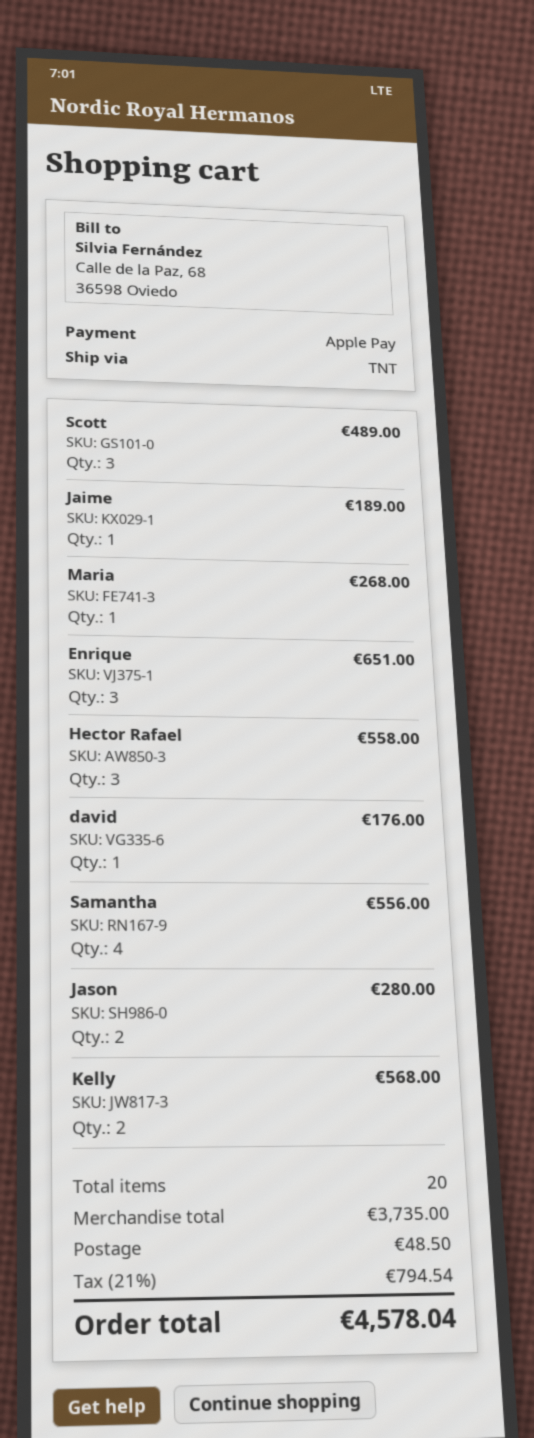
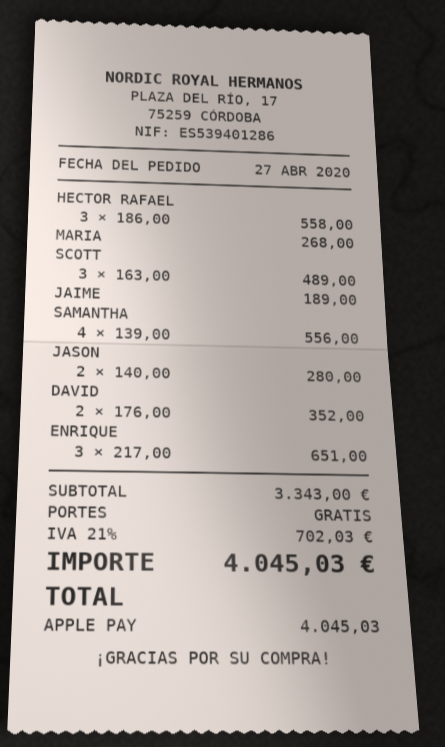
david: 1 for 176.00 -> 2 for 352.00
Kelly: 2 for 568.00 -> none
subtotal: 3735.00 -> 3343.00
shipping: 48.50 -> 0.00
tax: 21% = 794.54 -> 21% = 702.03
total: 4578.04 -> 4045.03

